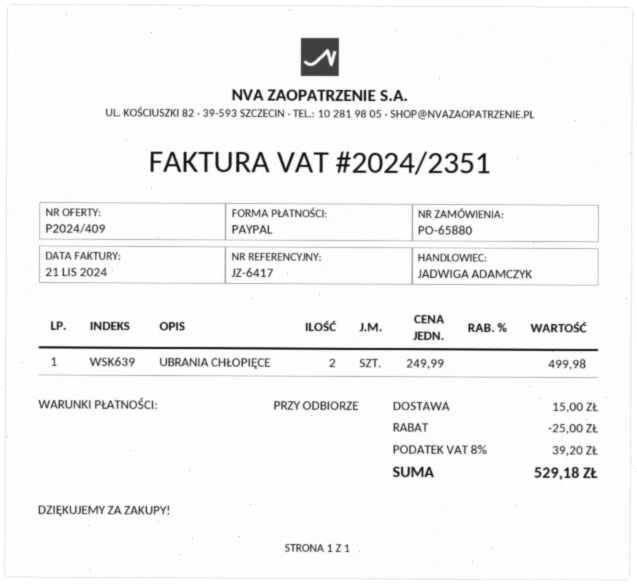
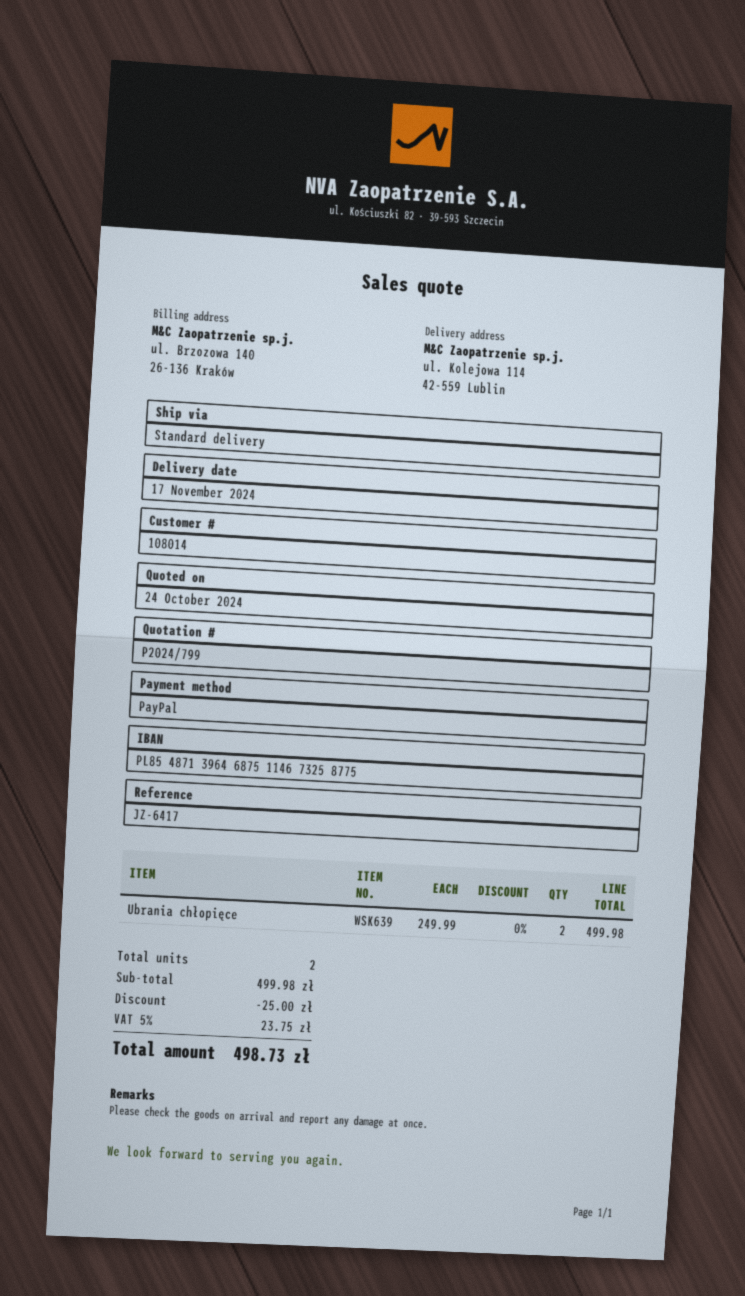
quote number: P2024/409 -> P2024/799
shipping: 15.00 -> none
tax: 8% = 39.20 -> 5% = 23.75
total: 529.18 -> 498.73

